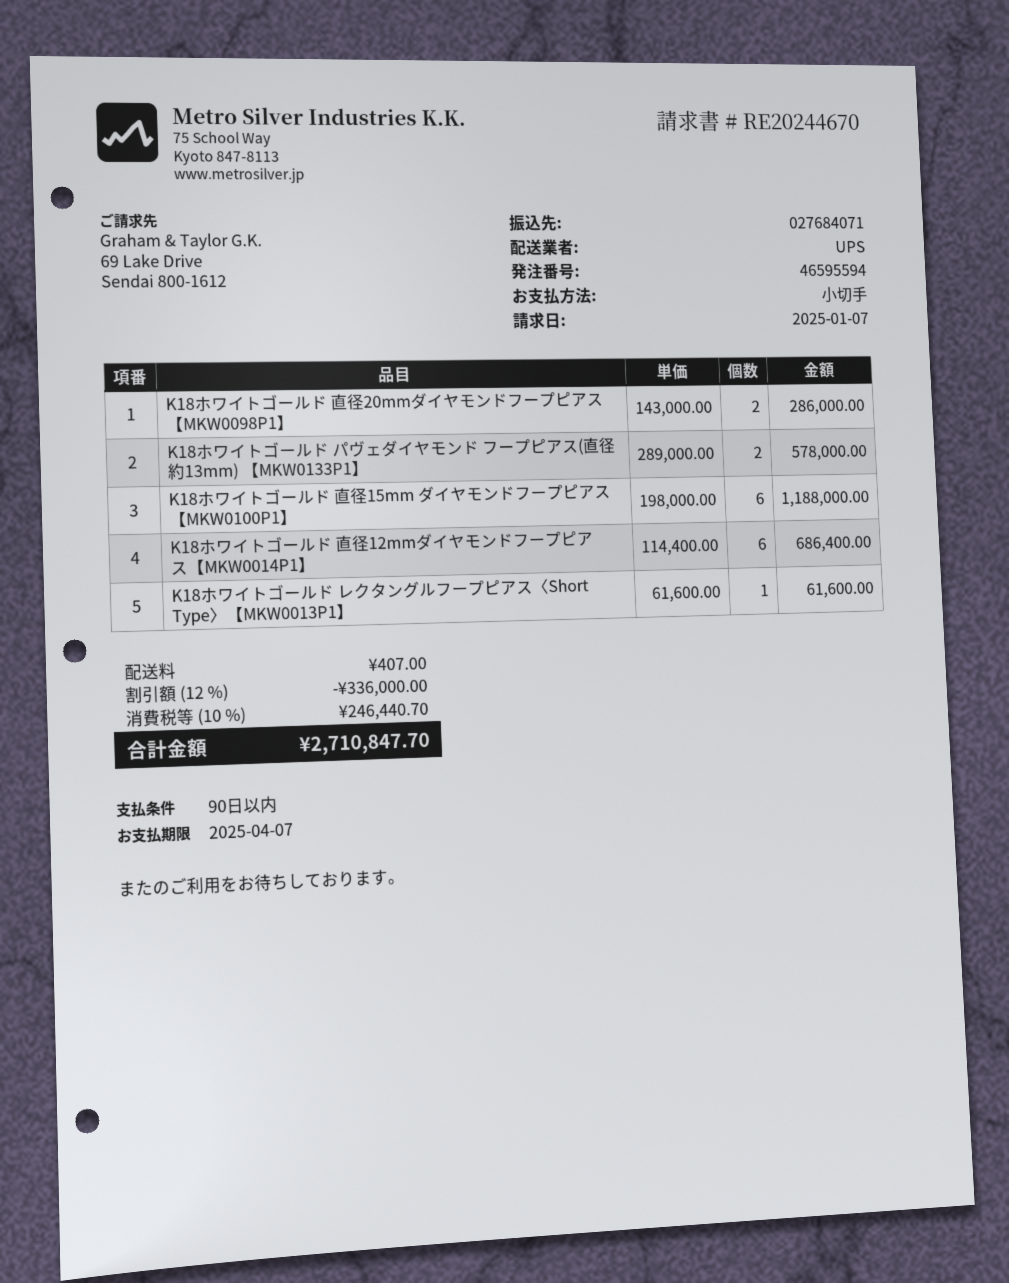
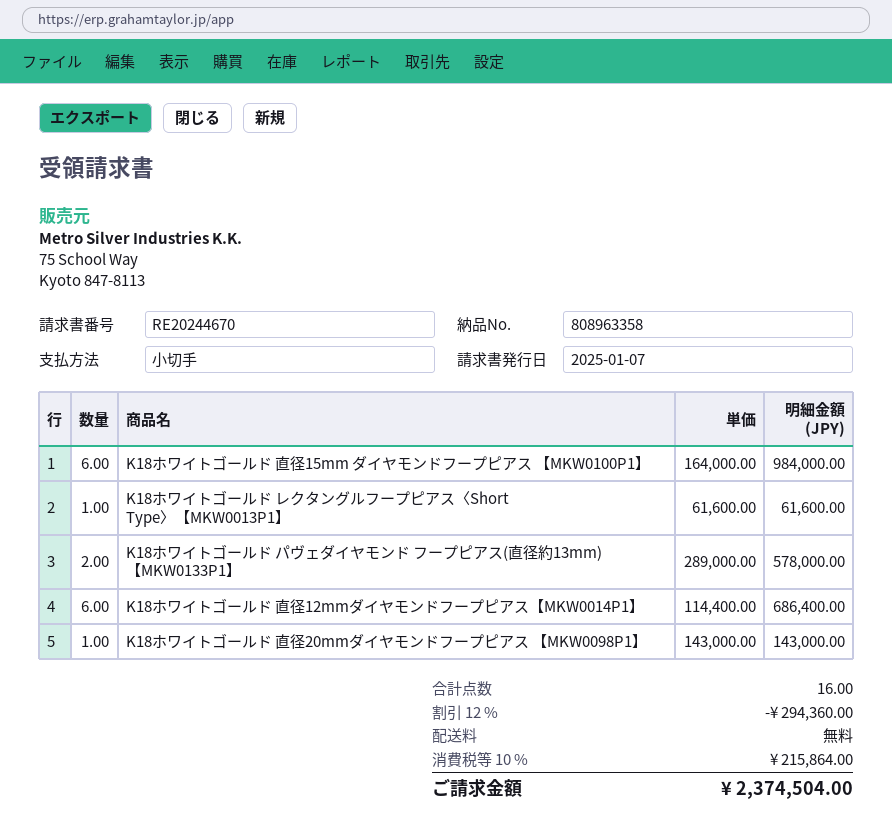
K18ホワイトゴールド 直径20mmダイヤモンドフープピアス 【MKW0098P1】: 2 x 143000.00 = 286000.00 -> 1 x 143000.00 = 143000.00
K18ホワイトゴールド 直径15mm ダイヤモンドフープピアス 【MKW0100P1】: 6 x 198000.00 = 1188000.00 -> 6 x 164000.00 = 984000.00
discount: 12% = 336000.00 -> 12% = 294360.00
shipping: 407.00 -> 0.00
tax: 10% = 246440.70 -> 10% = 215864.00
total: 2710847.70 -> 2374504.00

